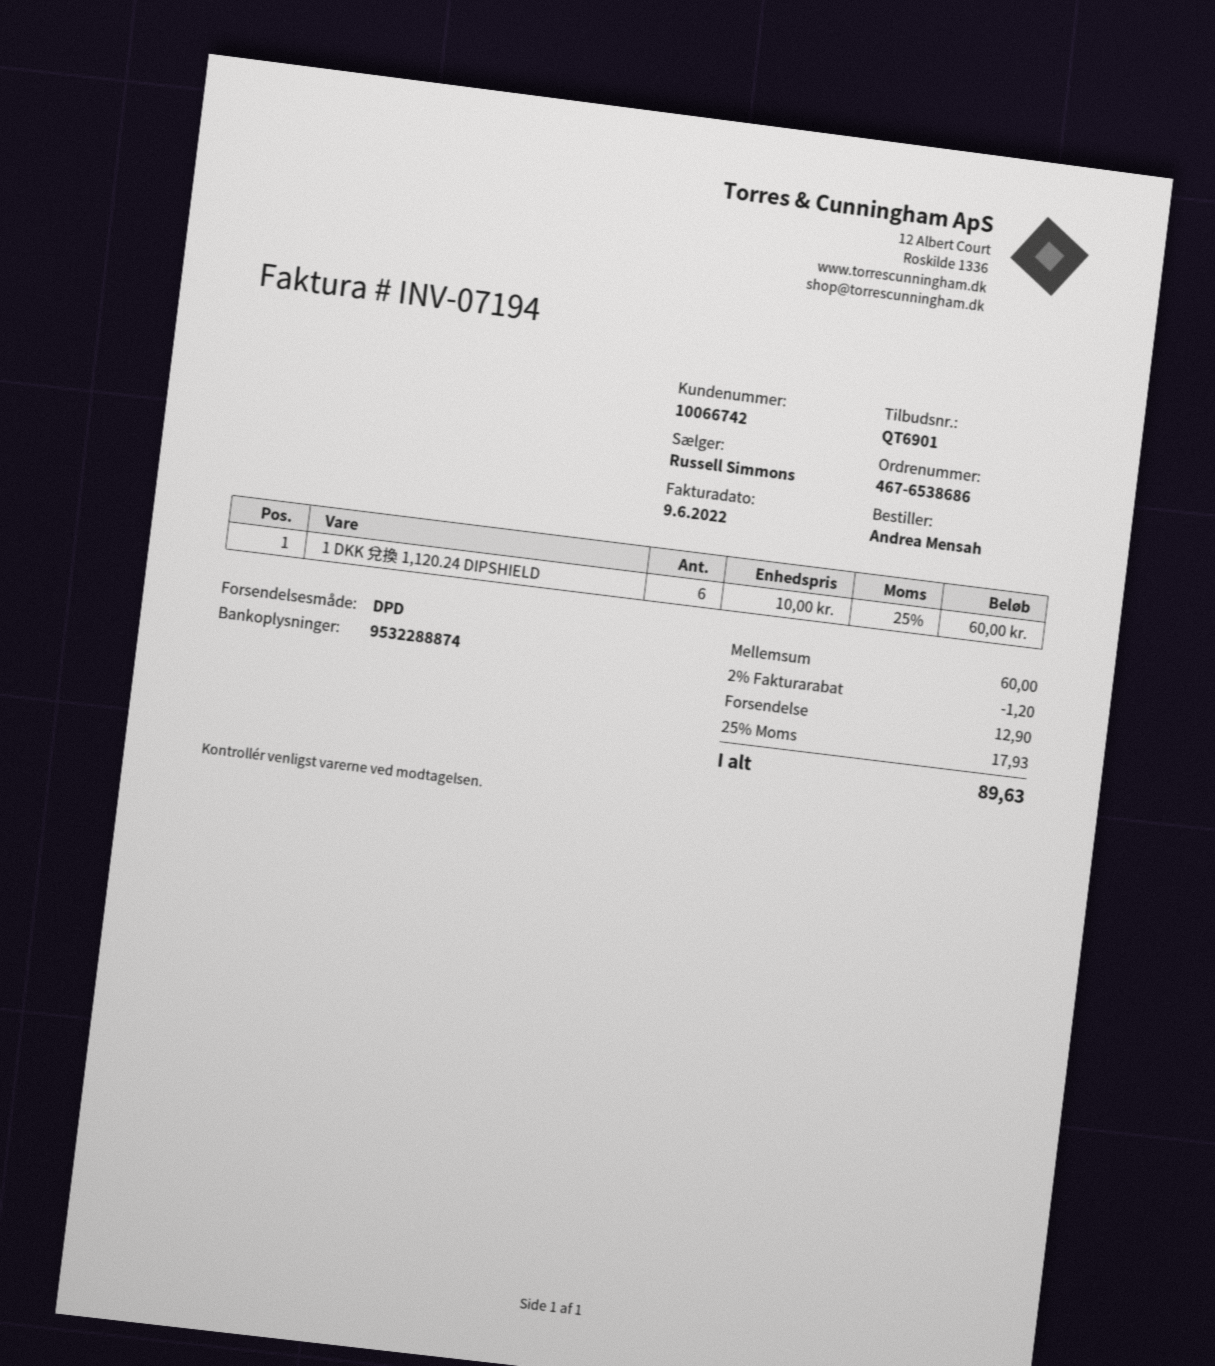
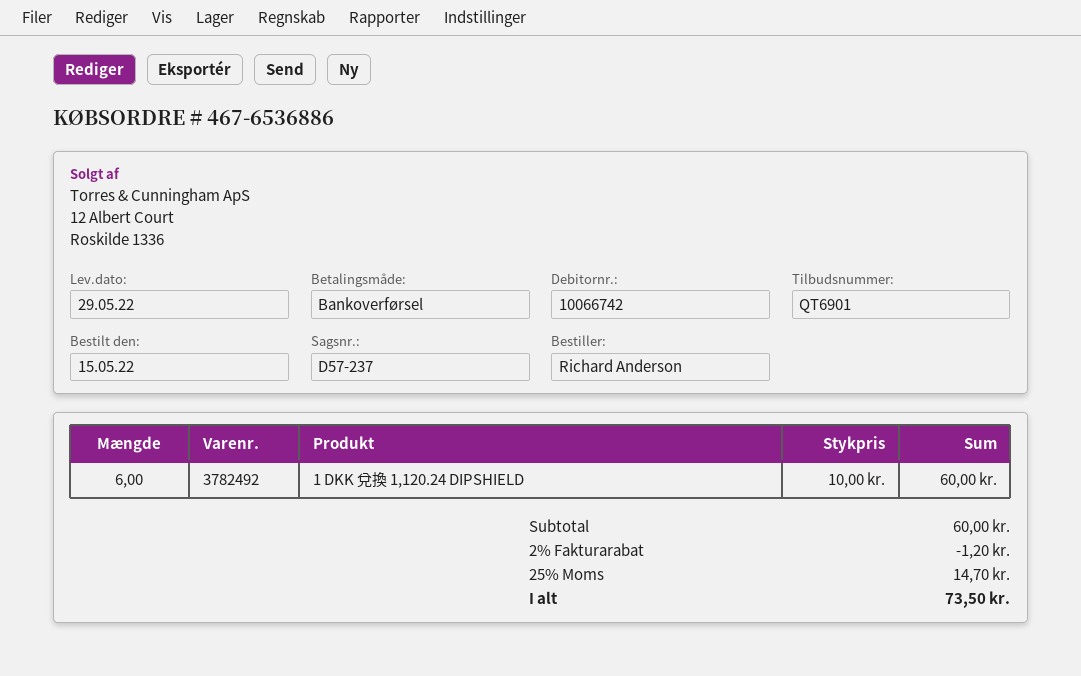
order number: 467-6538686 -> 467-6536886
ordered by: Andrea Mensah -> Richard Anderson
shipping: 12.90 -> none
tax: 25% = 17.93 -> 25% = 14.70
total: 89.63 -> 73.50

